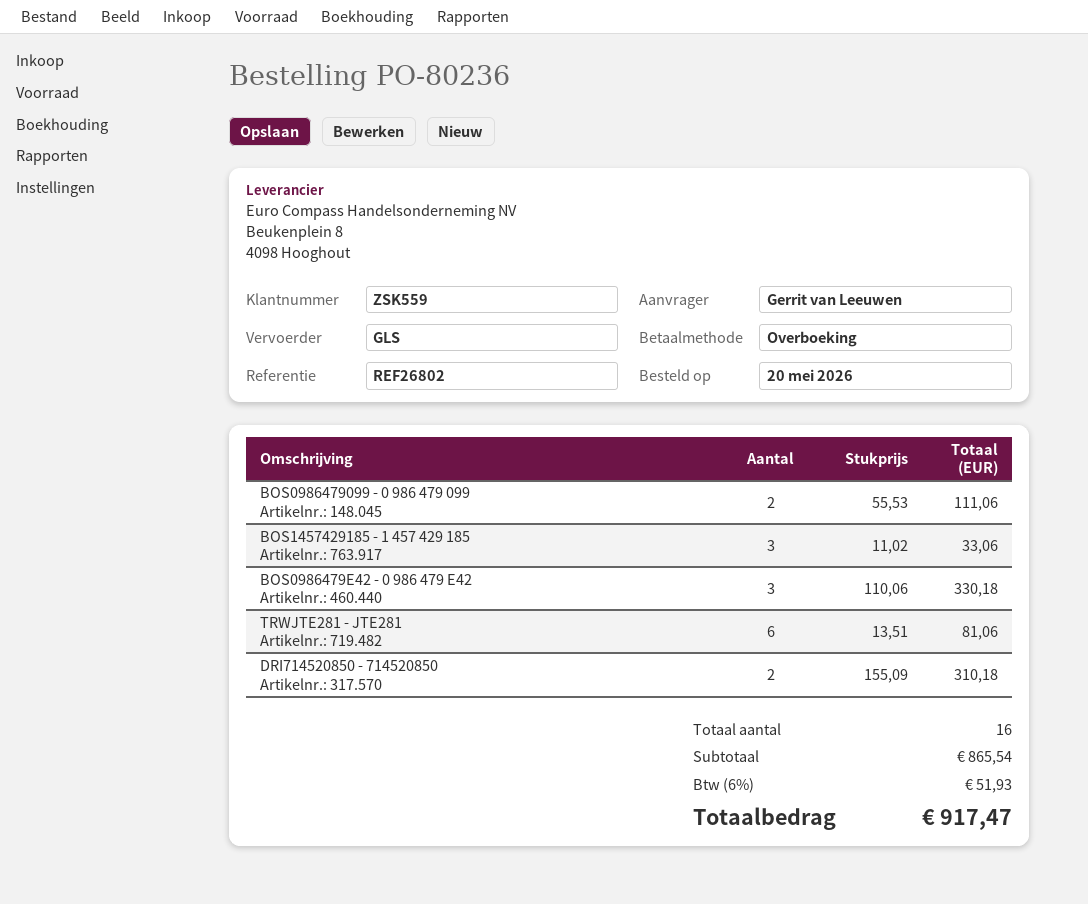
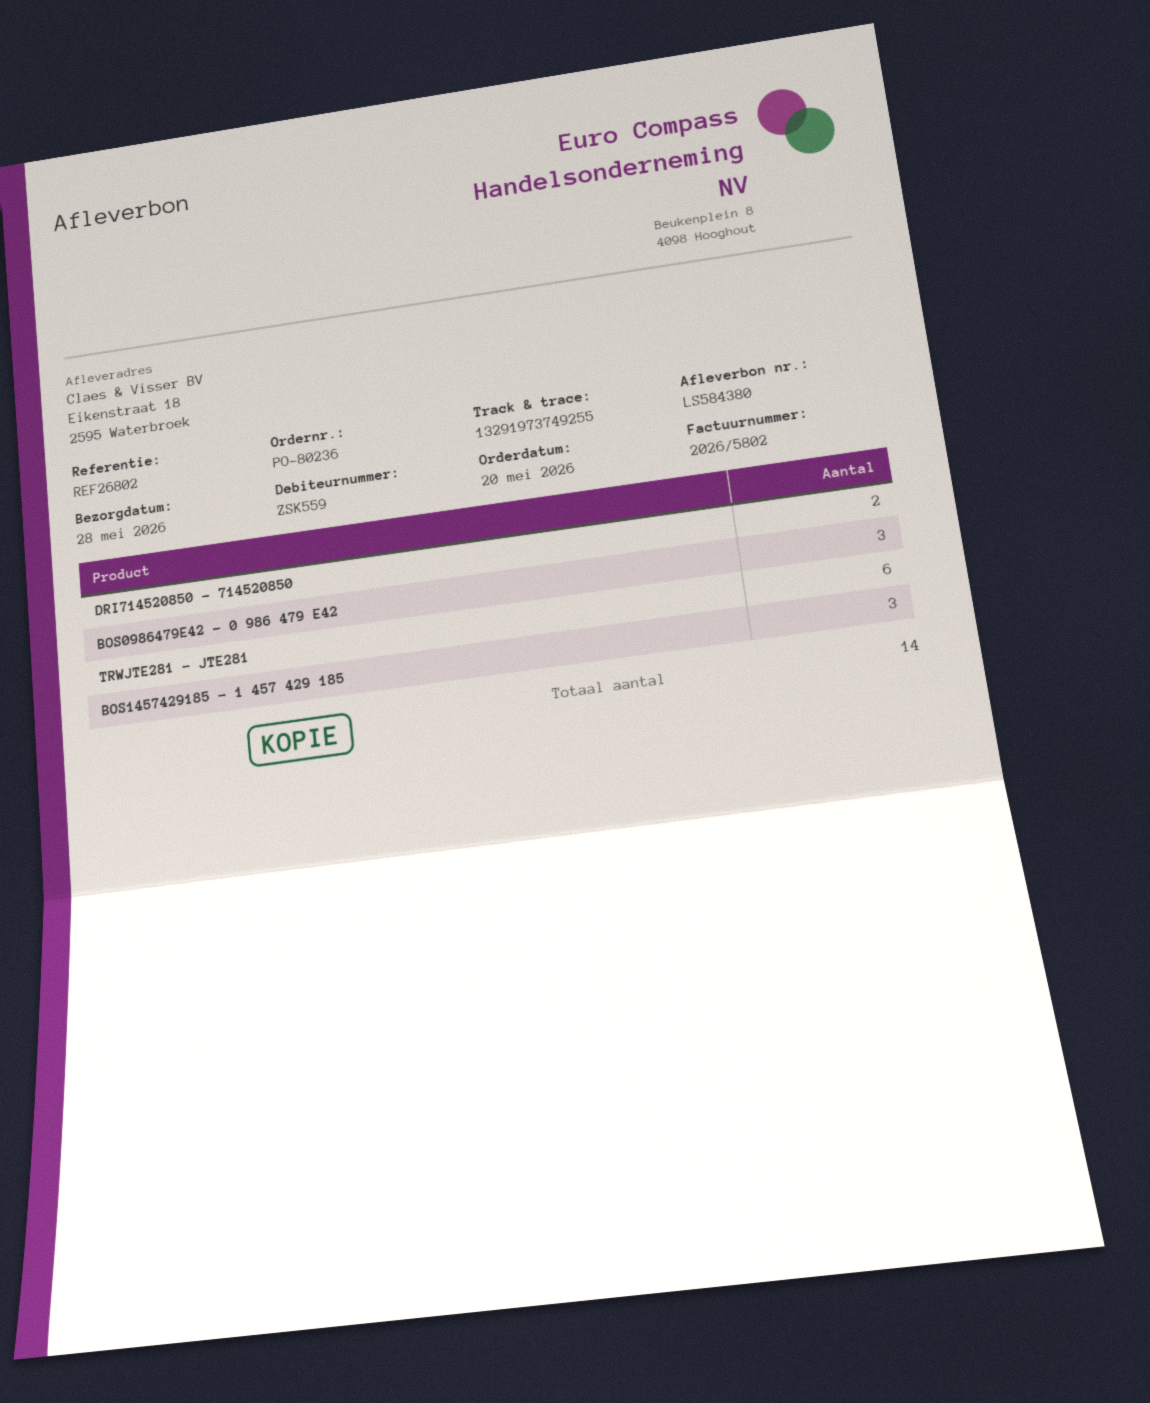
BOS0986479099 - 0 986 479 099: 2 -> none
total quantity: 16 -> 14

